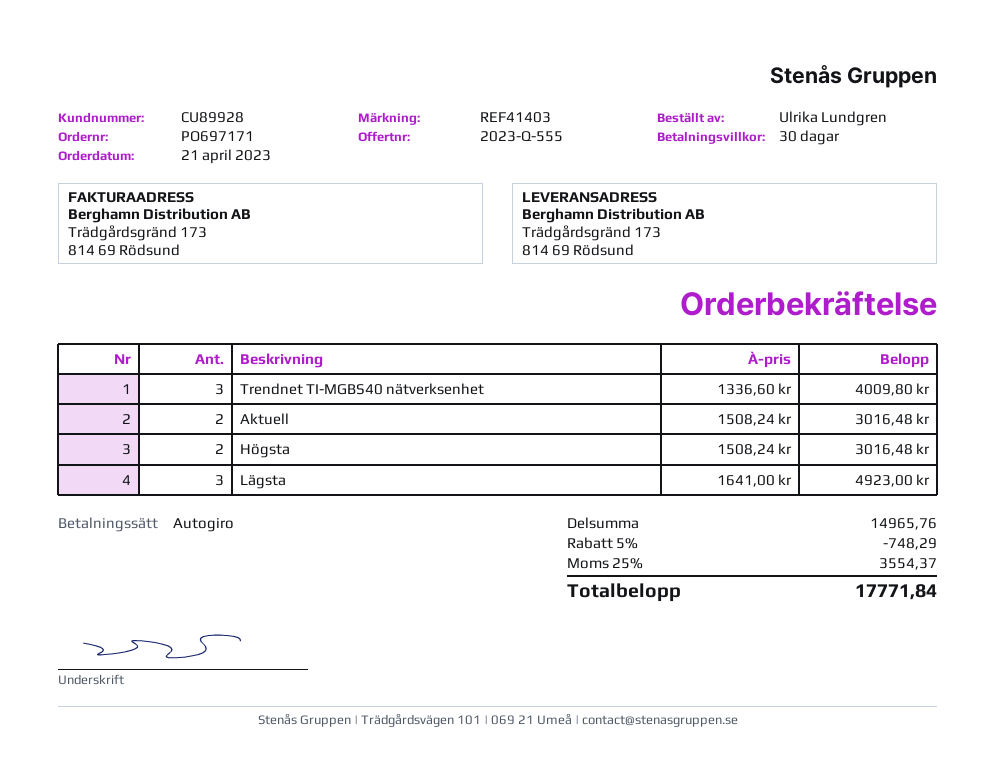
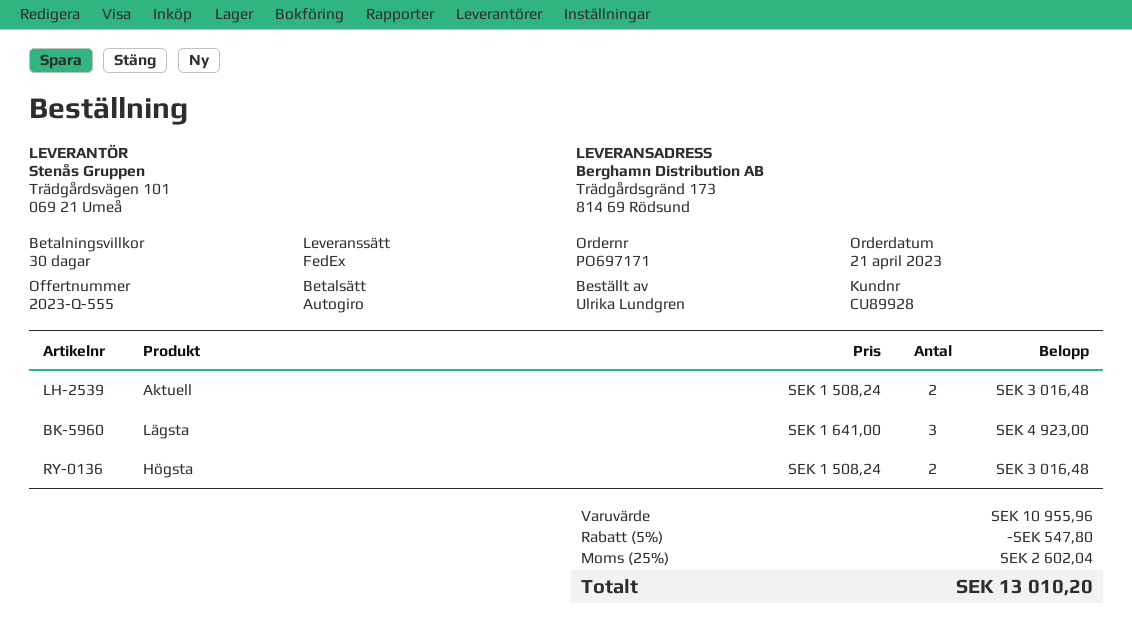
Trendnet TI-MGBS40 nätverksenhet: 3 x 1336.60 = 4009.80 -> none
subtotal: 14965.76 -> 10955.96
discount: 5% = 748.29 -> 5% = 547.80
tax: 25% = 3554.37 -> 25% = 2602.04
total: 17771.84 -> 13010.20

